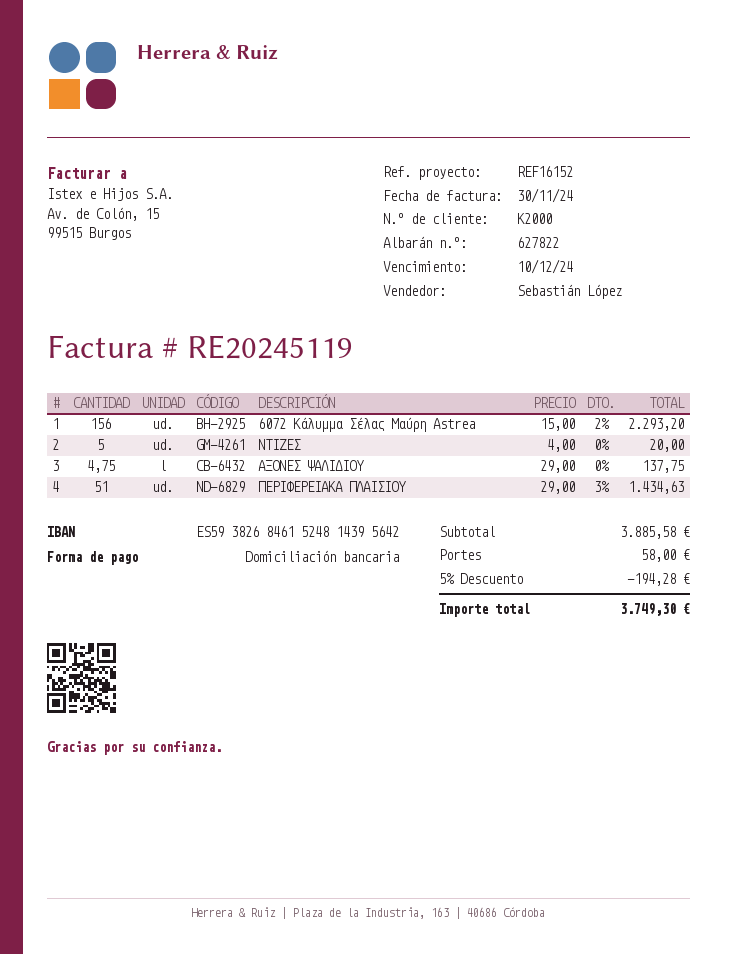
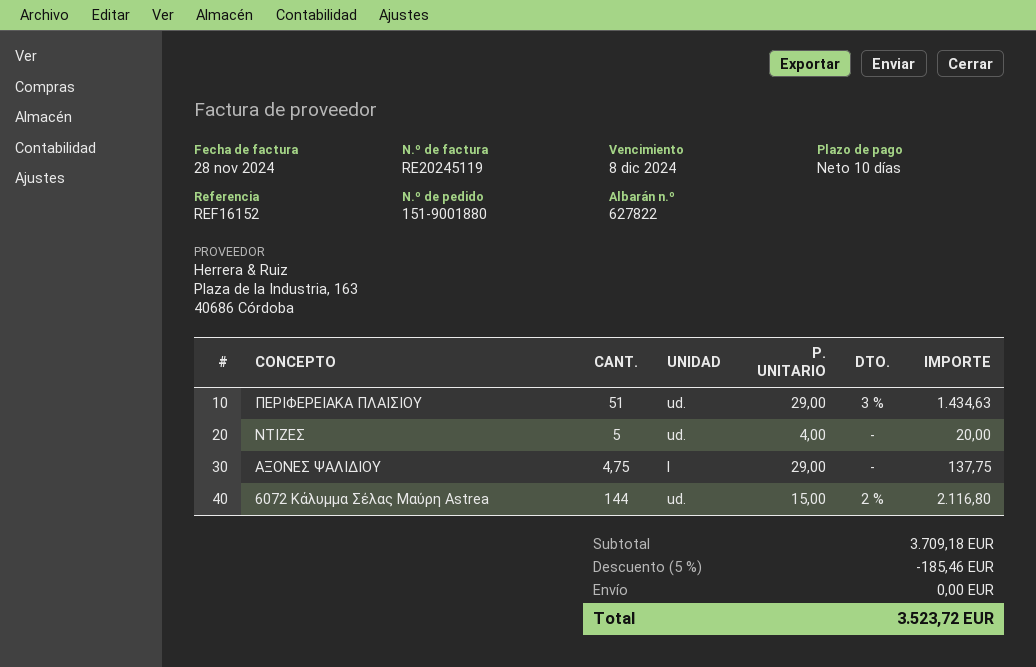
invoice date: 2024-11-30 -> 2024-11-28
due date: 2024-12-10 -> 2024-12-08
6072 Κάλυμμα Σέλας Μαύρη Astrea: 156 x 15.00 - 2% = 2293.20 -> 144 x 15.00 - 2% = 2116.80
subtotal: 3885.58 -> 3709.18
discount: 5% = 194.28 -> 5% = 185.46
shipping: 58.00 -> 0.00
total: 3749.30 -> 3523.72

